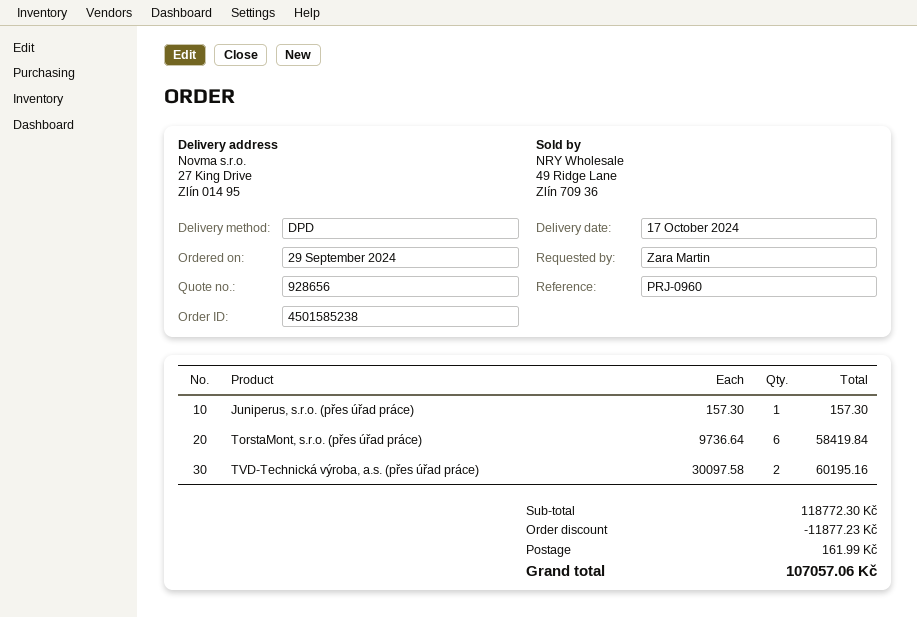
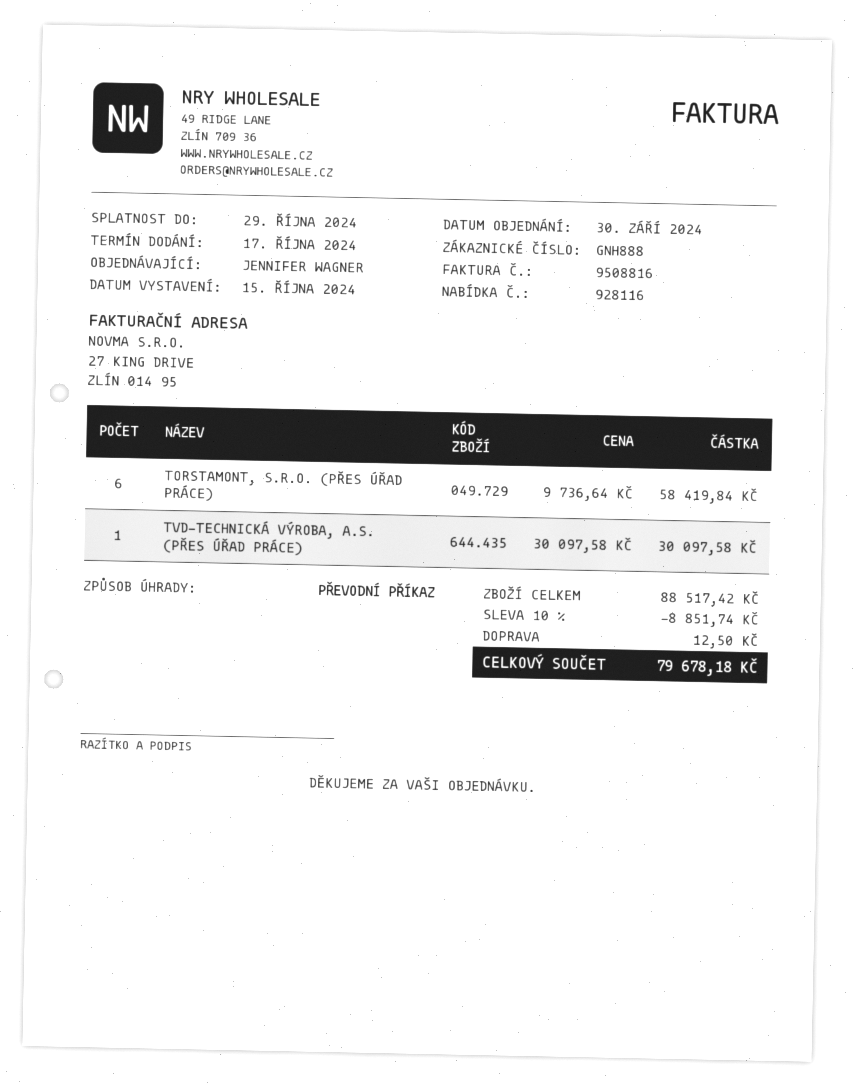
quote number: 928656 -> 928116
order date: 2024-09-29 -> 2024-09-30
ordered by: Zara Martin -> JENNIFER WAGNER
Juniperus, s.r.o. (přes úřad práce): 1 x 157.30 = 157.30 -> none
TVD-Technická výroba, a.s. (přes úřad práce): 2 x 30097.58 = 60195.16 -> 1 x 30097.58 = 30097.58
subtotal: 118772.30 -> 88517.42
discount: 11877.23 -> 8851.74
shipping: 161.99 -> 12.50
total: 107057.06 -> 79678.18

